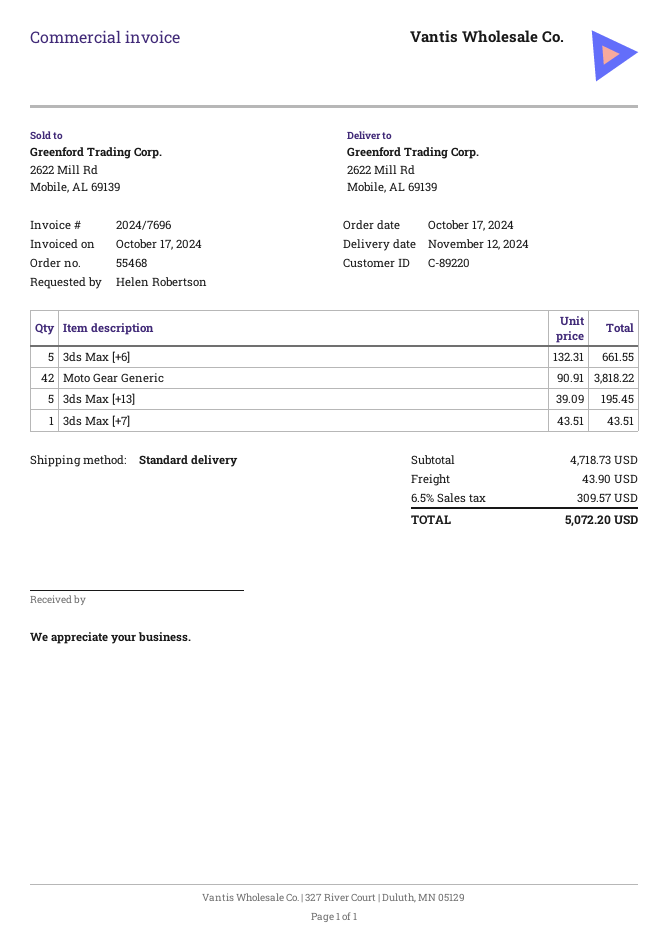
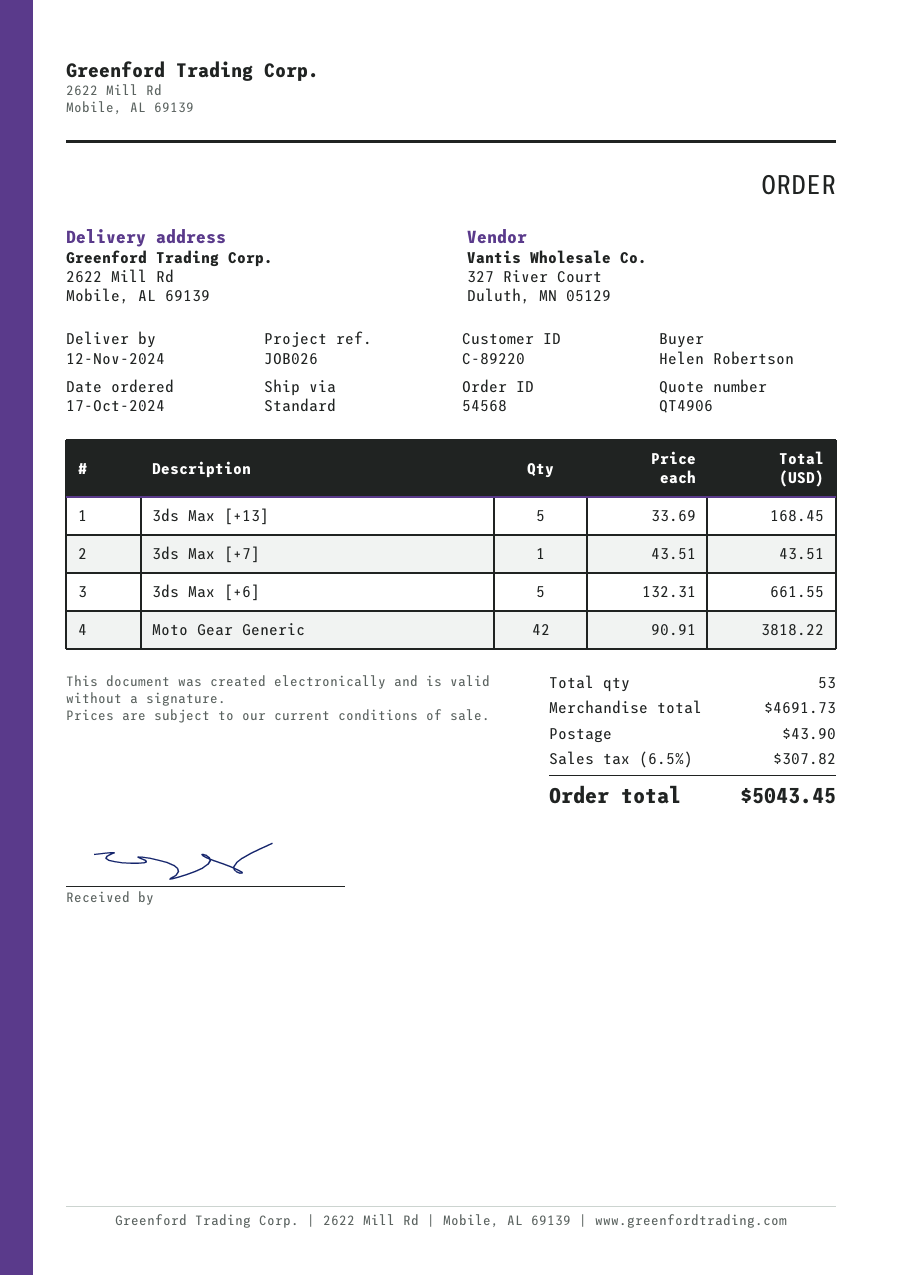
order number: 55468 -> 54568
3ds Max [+13]: 5 x 39.09 = 195.45 -> 5 x 33.69 = 168.45
subtotal: 4718.73 -> 4691.73
tax: 6.5% = 309.57 -> 6.5% = 307.82
total: 5072.20 -> 5043.45

